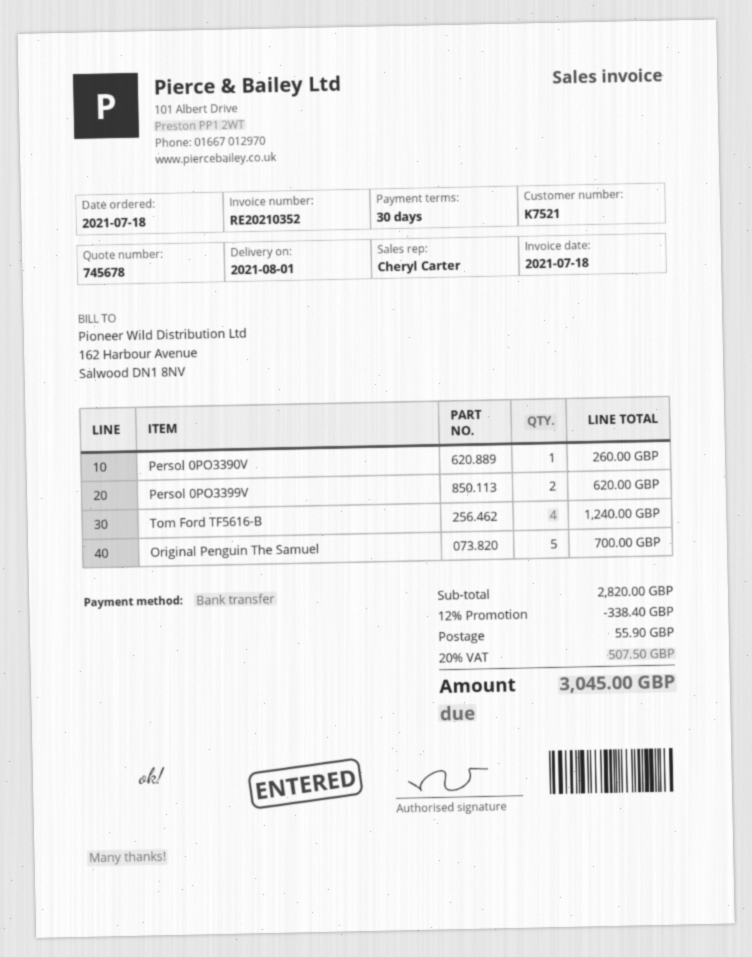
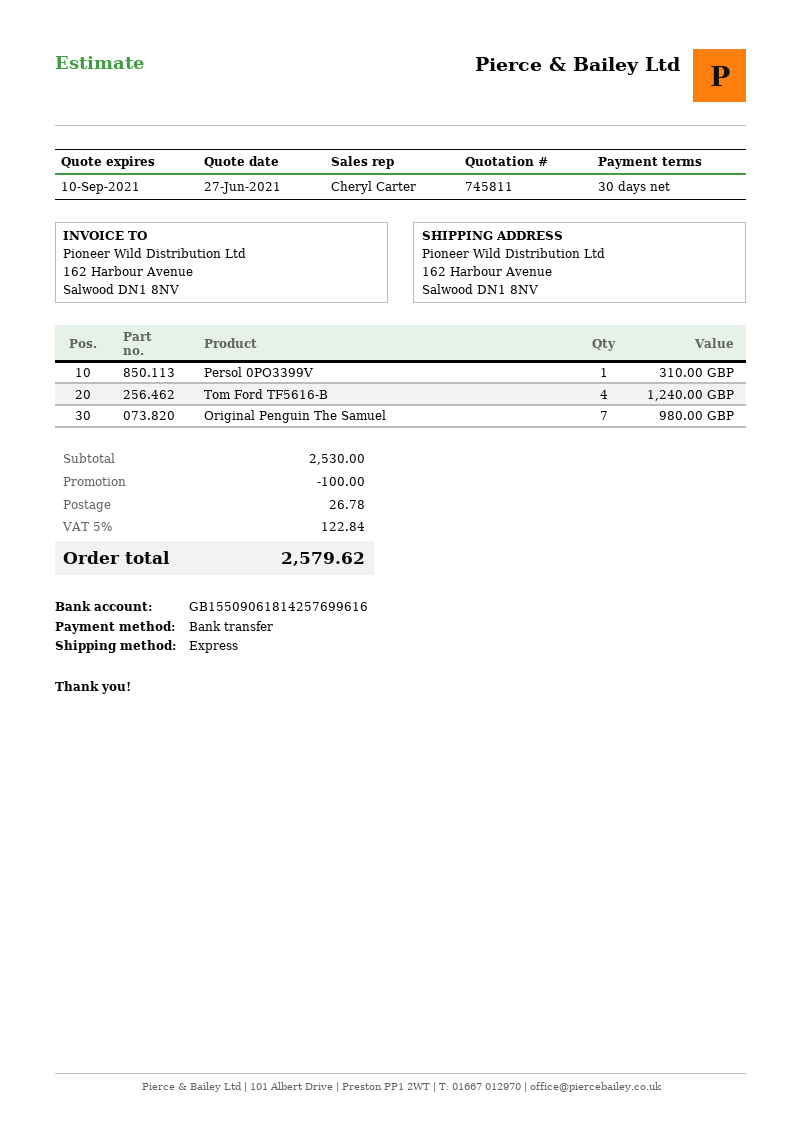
quote number: 745678 -> 745811
Persol 0PO3390V: 1 for 260.00 -> none
Persol 0PO3399V: 2 for 620.00 -> 1 for 310.00
Original Penguin The Samuel: 5 for 700.00 -> 7 for 980.00
subtotal: 2820.00 -> 2530.00
discount: 338.40 -> 100.00
shipping: 55.90 -> 26.78
tax: 20% = 507.50 -> 5% = 122.84
total: 3045.00 -> 2579.62

